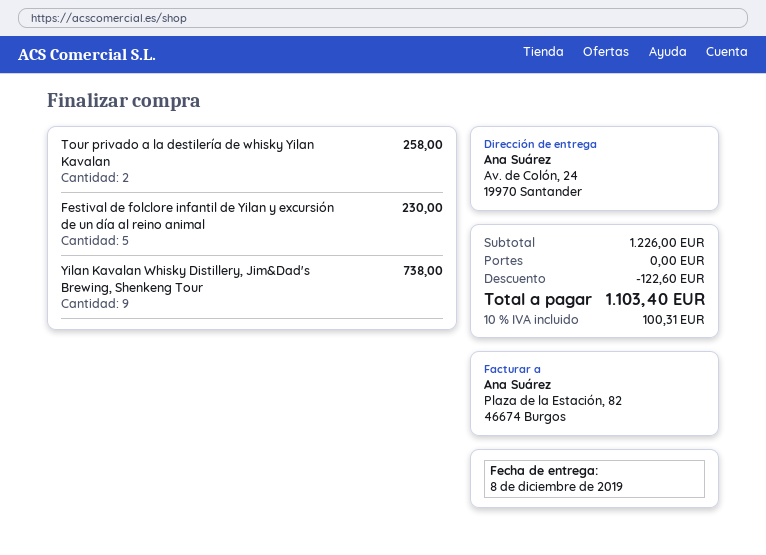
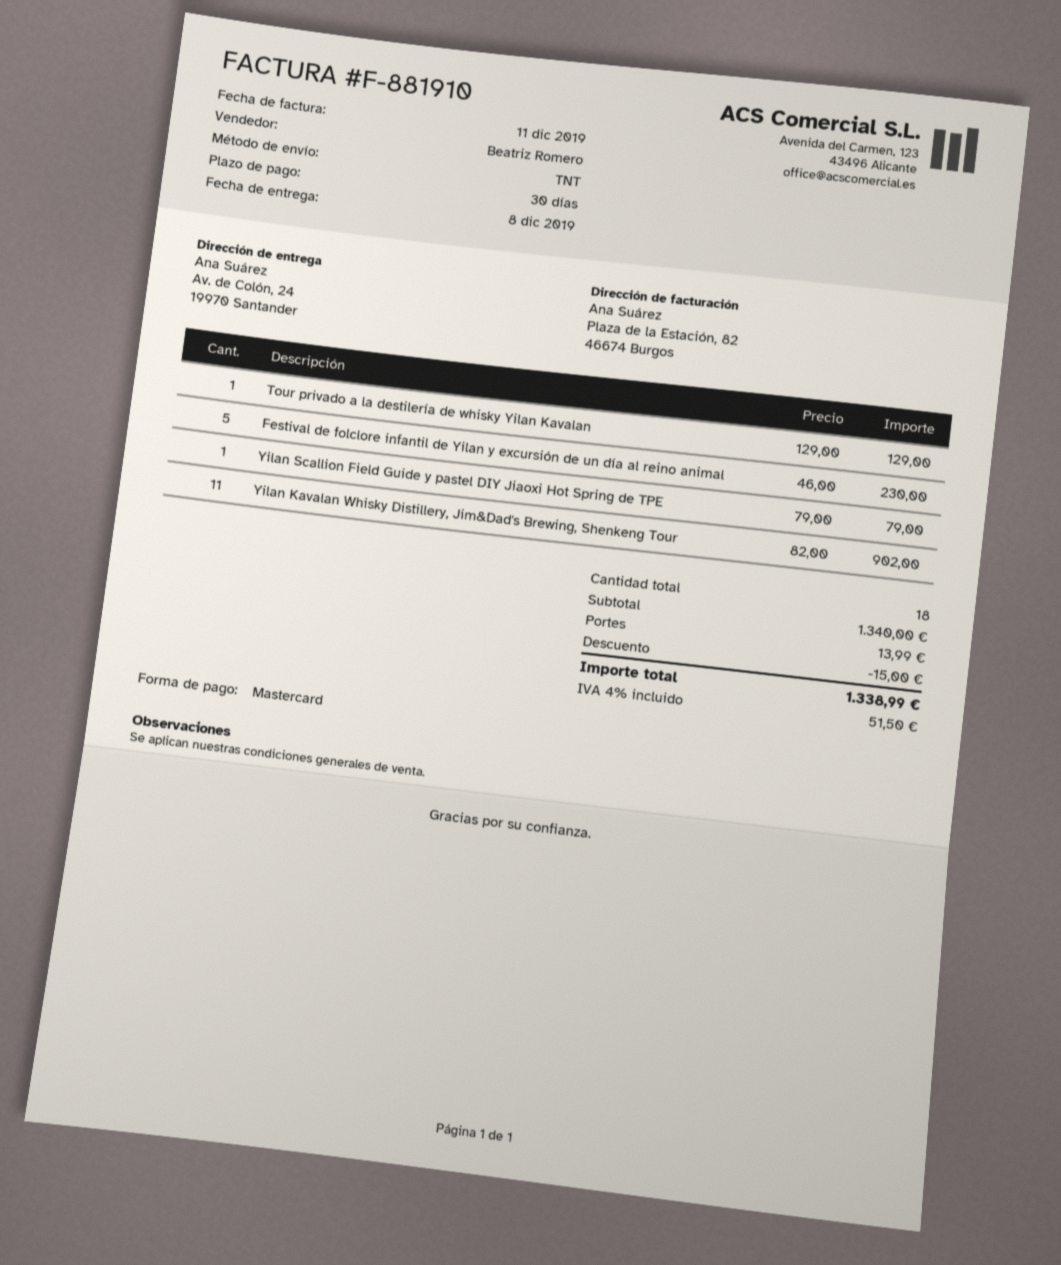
Tour privado a la destilería de whisky Yilan Kavalan: 2 for 258.00 -> 1 for 129.00
Yilan Kavalan Whisky Distillery, Jim&Dad's Brewing, Shenkeng Tour: 9 for 738.00 -> 11 for 902.00
Yilan Scallion Field Guide y pastel DIY Jiaoxi Hot Spring de TPE: none -> 1 for 79.00
subtotal: 1226.00 -> 1340.00
discount: 122.60 -> 15.00
shipping: 0.00 -> 13.99
tax: 10% = 100.31 -> 4% = 51.50
total: 1103.40 -> 1338.99

